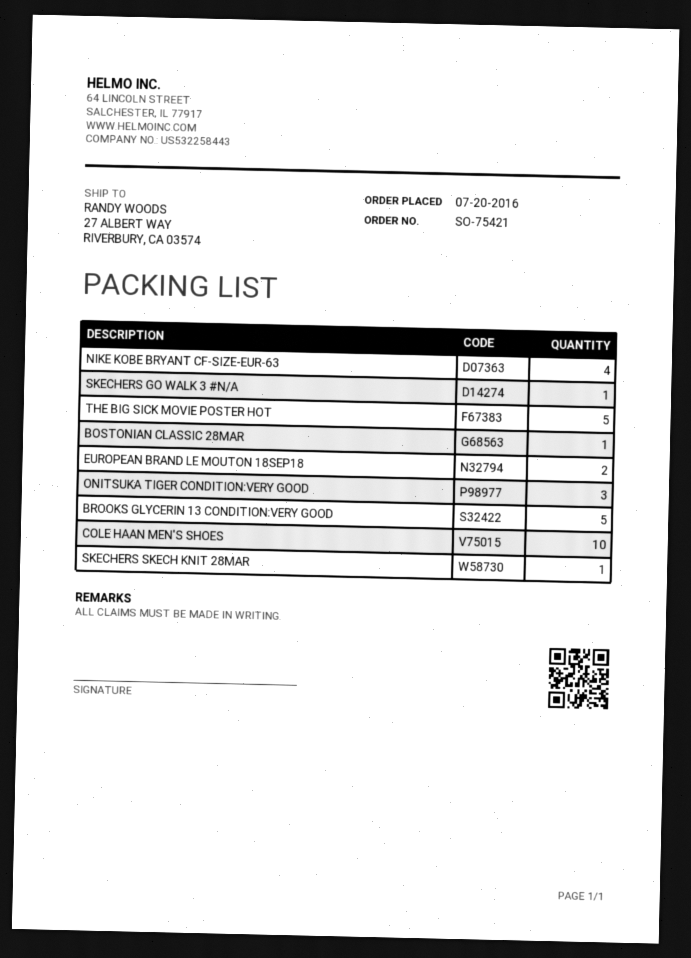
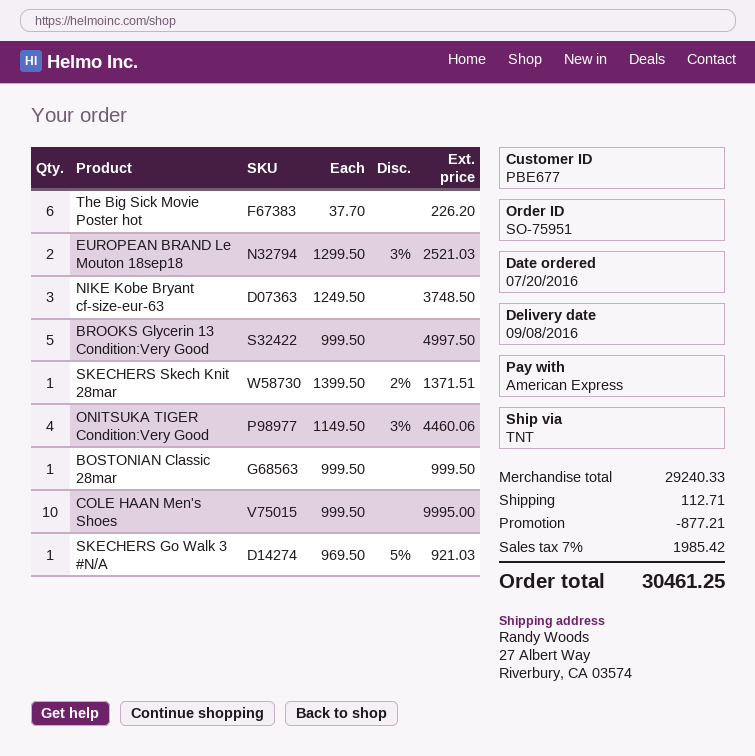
order number: SO-75421 -> SO-75951
NIKE KOBE BRYANT CF-SIZE-EUR-63: 4 -> 3
THE BIG SICK MOVIE POSTER HOT: 5 -> 6
ONITSUKA TIGER CONDITION:VERY GOOD: 3 -> 4

